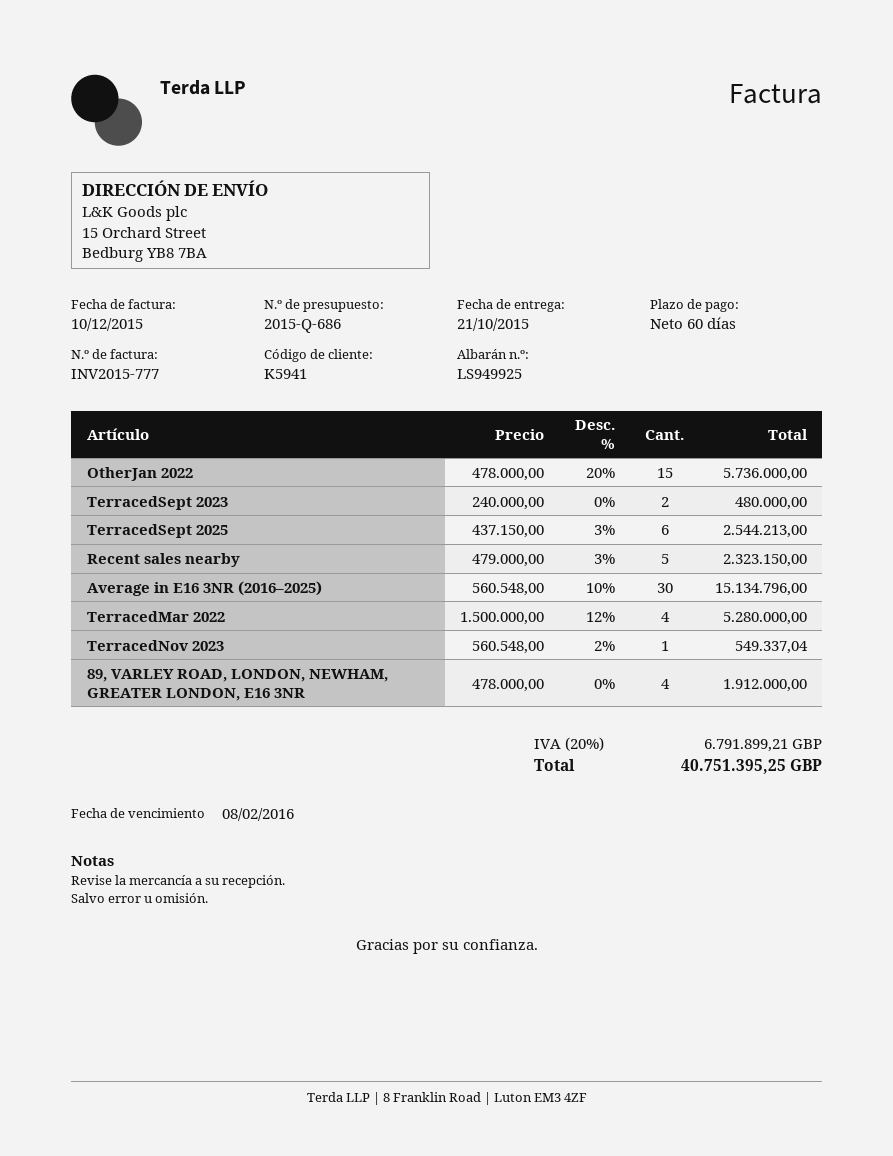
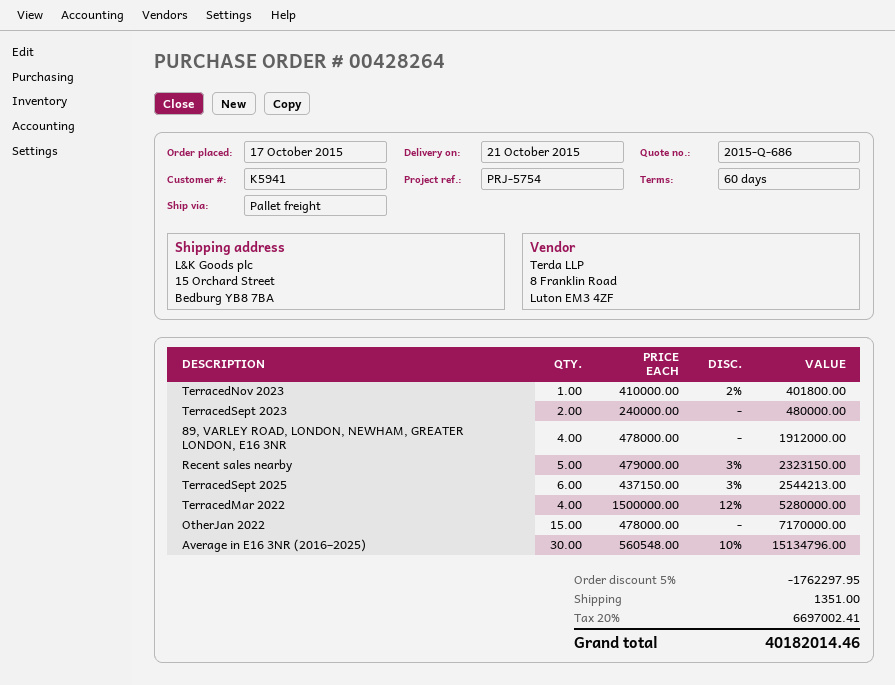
OtherJan 2022: 15 x 478000.00 - 20% = 5736000.00 -> 15 x 478000.00 = 7170000.00
TerracedNov 2023: 1 x 560548.00 - 2% = 549337.04 -> 1 x 410000.00 - 2% = 401800.00
discount: none -> 5% = 1762297.95
shipping: none -> 1351.00
tax: 20% = 6791899.21 -> 20% = 6697002.41
total: 40751395.25 -> 40182014.46

